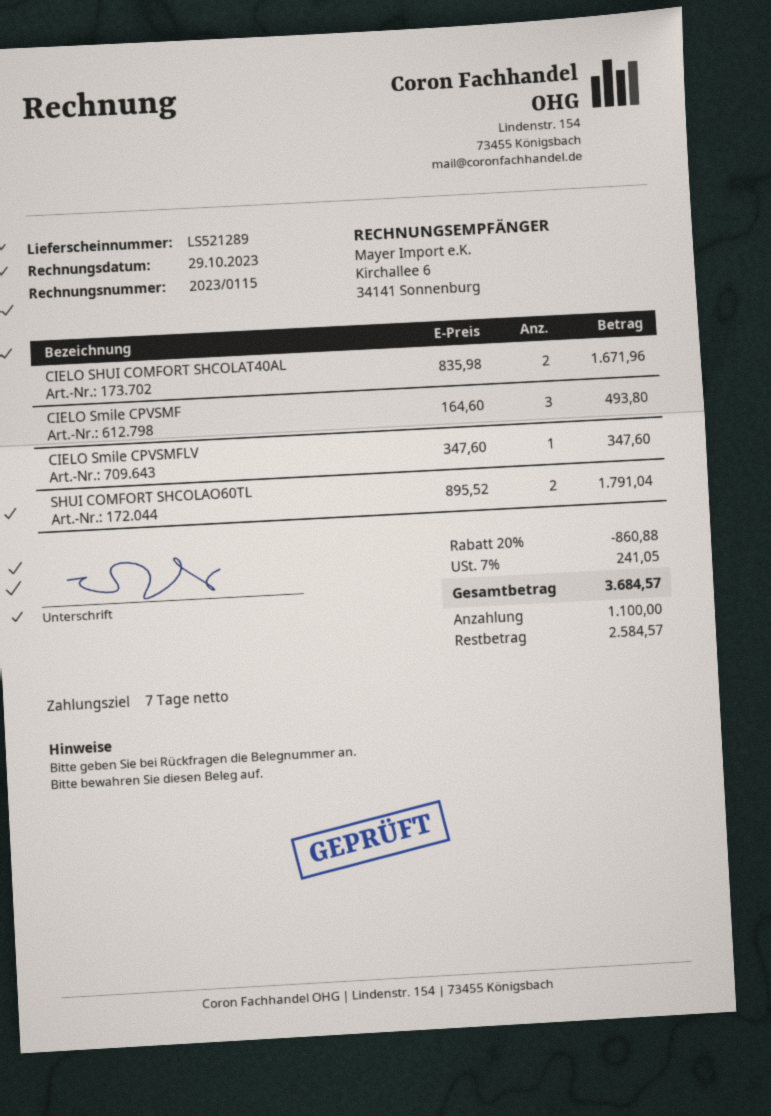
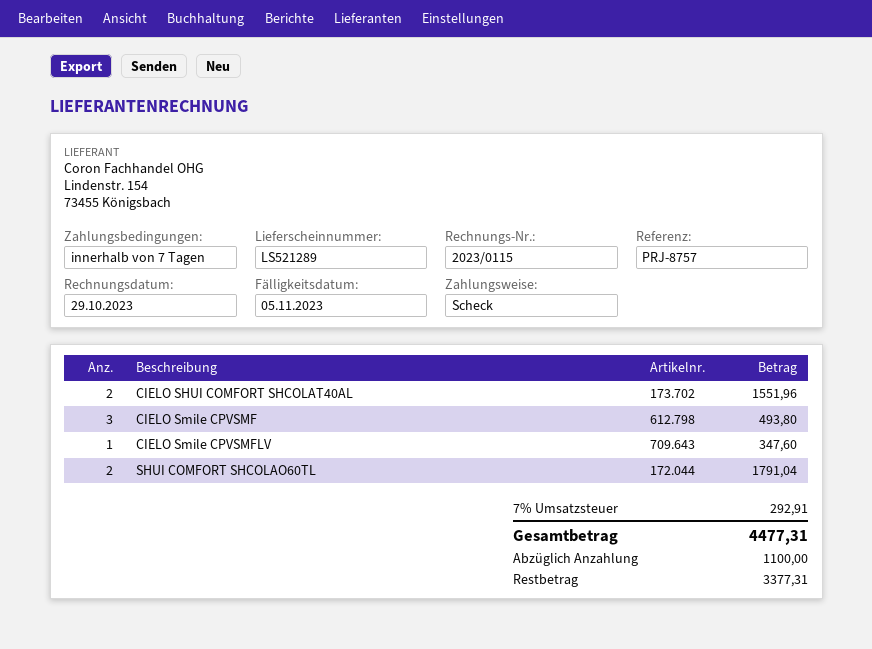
CIELO SHUI COMFORT SHCOLAT40AL: 2 for 1671.96 -> 2 for 1551.96
discount: 20% = 860.88 -> none
tax: 7% = 241.05 -> 7% = 292.91
total: 3684.57 -> 4477.31
balance: 2584.57 -> 3377.31

